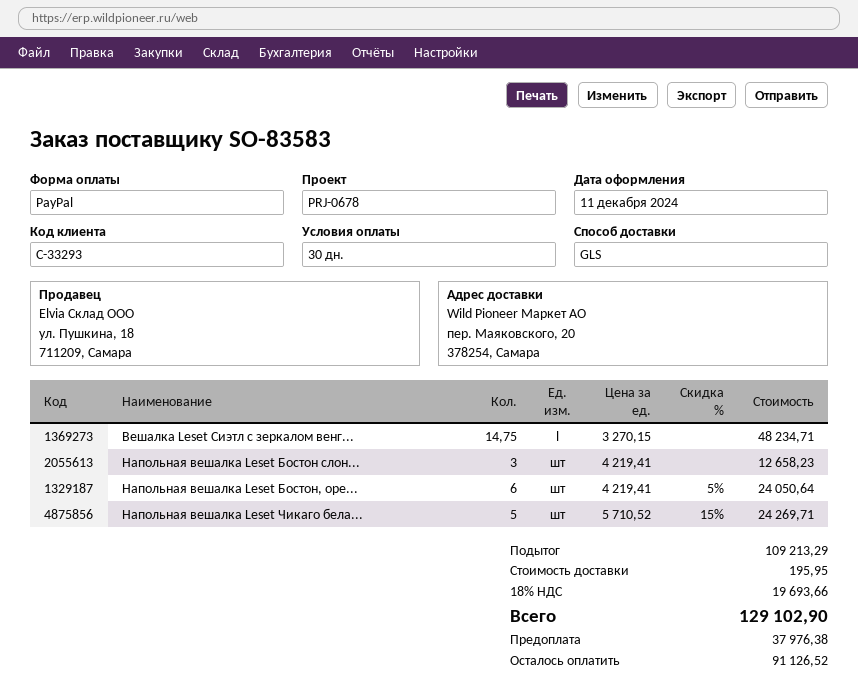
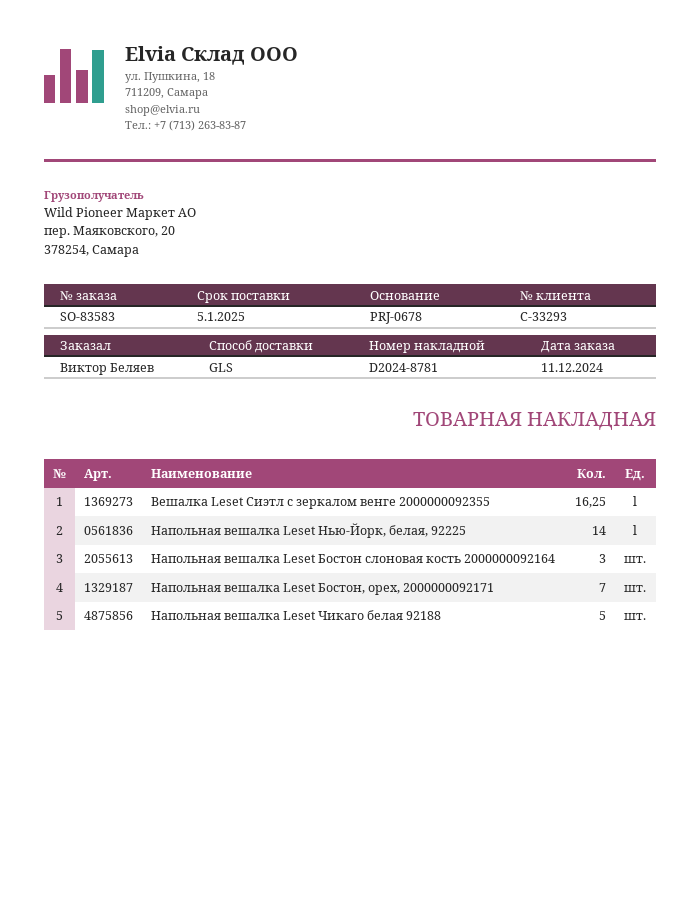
Вешалка Leset Сиэтл с зеркалом венг...: 14.75 -> 16.25
Напольная вешалка Leset Бостон, оре...: 6 -> 7
Напольная вешалка Leset Нью-Йорк, белая, 92225: none -> 14

